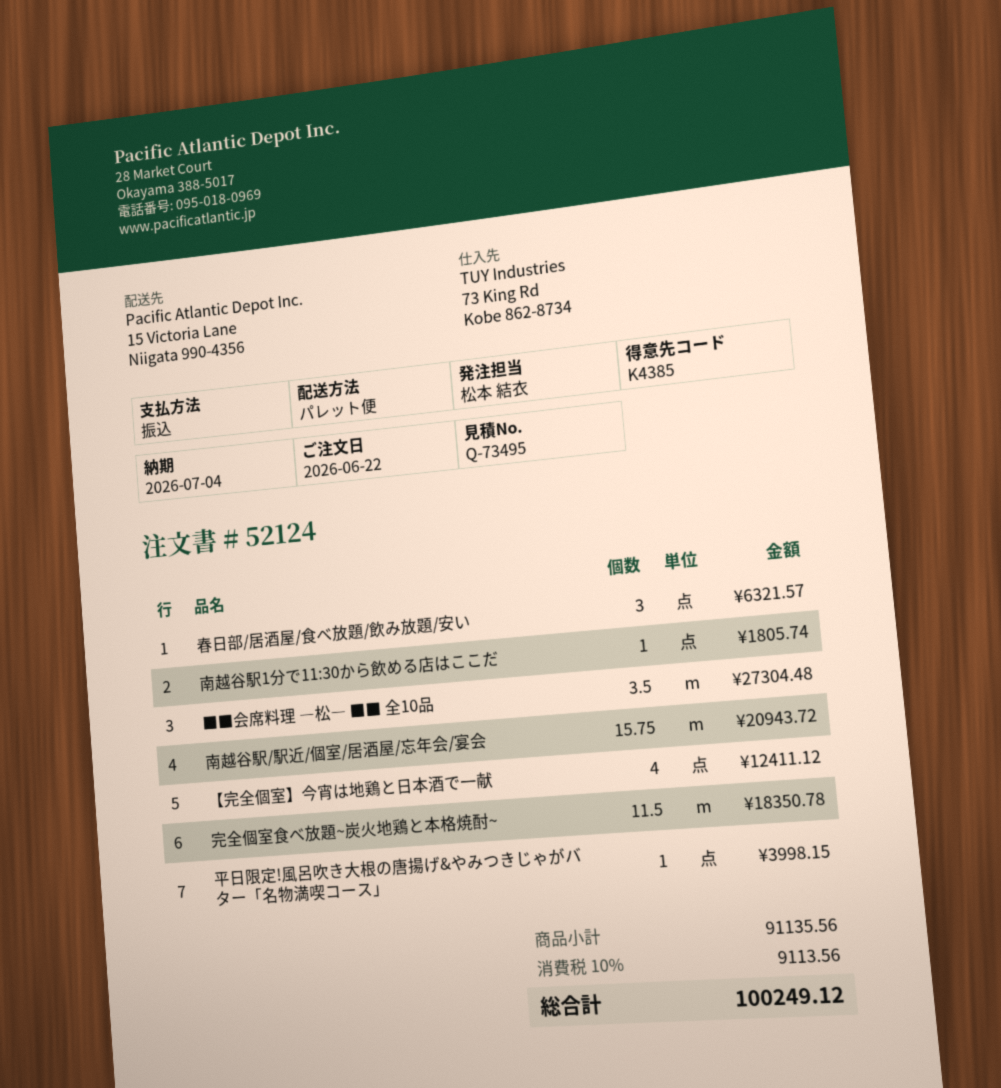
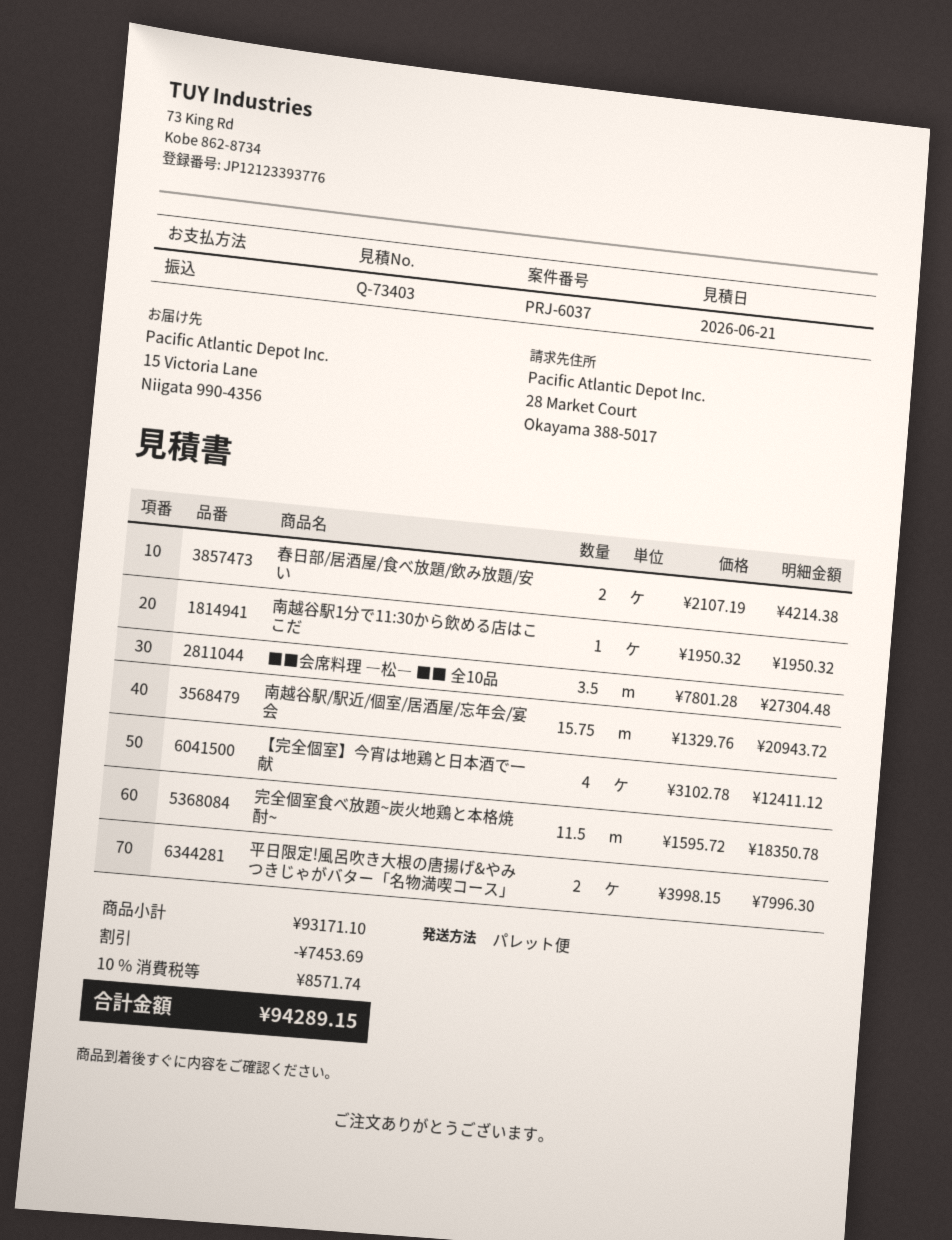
quote number: Q-73495 -> Q-73403
春日部/居酒屋/食べ放題/飲み放題/安い: 3 for 6321.57 -> 2 for 4214.38
南越谷駅1分で11:30から飲める店はここだ: 1 for 1805.74 -> 1 for 1950.32
平日限定!風呂吹き大根の唐揚げ&やみつきじゃがバター「名物満喫コース」: 1 for 3998.15 -> 2 for 7996.30
subtotal: 91135.56 -> 93171.10
discount: none -> 7453.69
tax: 10% = 9113.56 -> 10% = 8571.74
total: 100249.12 -> 94289.15

